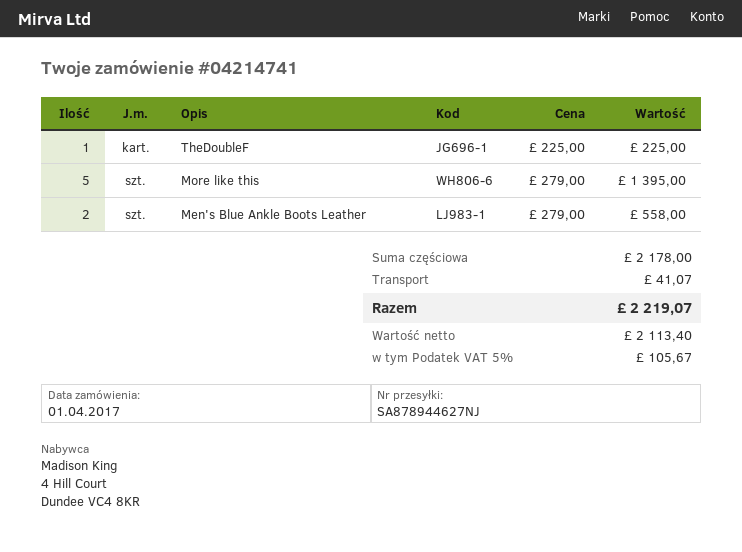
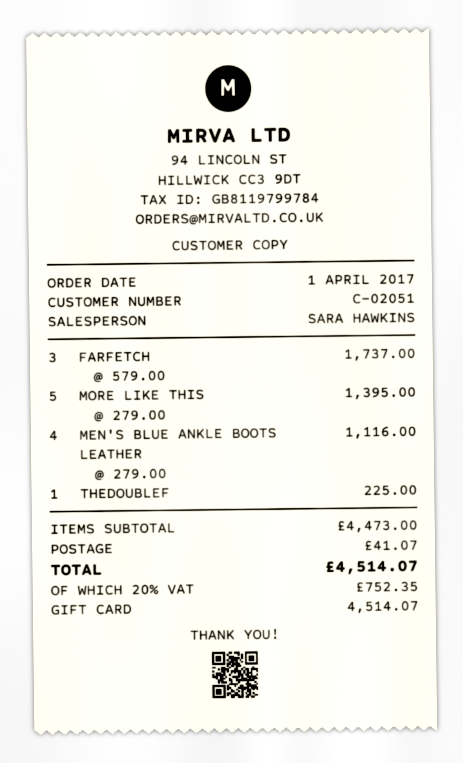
Men's Blue Ankle Boots Leather: 2 x 279.00 = 558.00 -> 4 x 279.00 = 1116.00
FARFETCH: none -> 3 x 579.00 = 1737.00
subtotal: 2178.00 -> 4473.00
tax: 5% = 105.67 -> 20% = 752.35
total: 2219.07 -> 4514.07

